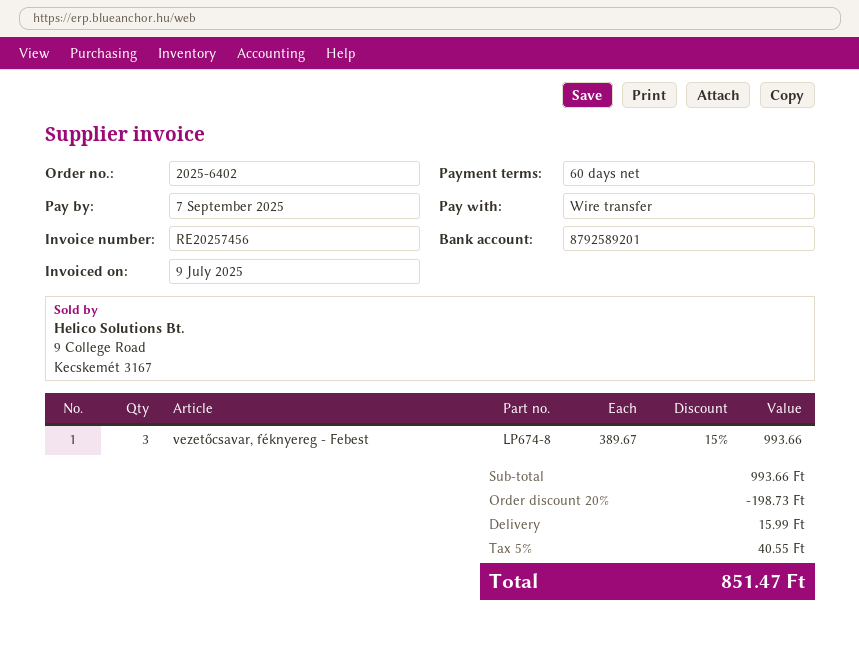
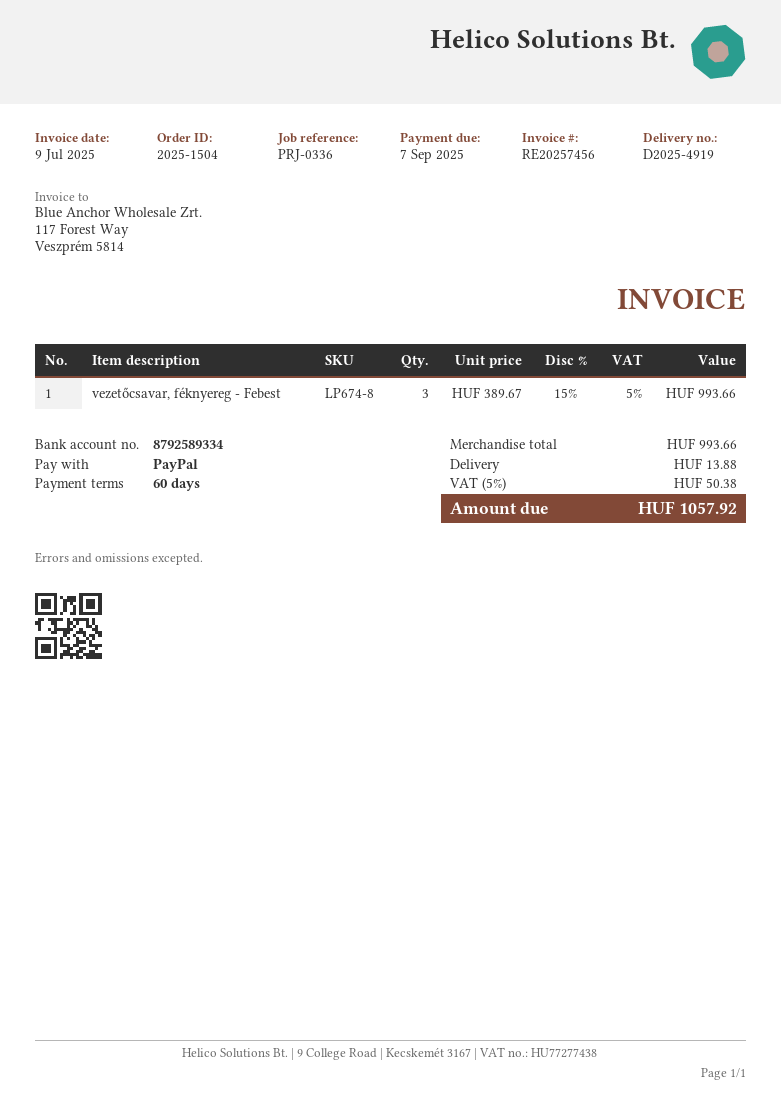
order number: 2025-6402 -> 2025-1504
payment method: bank transfer -> PayPal
bank account: 8792589201 -> 8792589334
discount: 20% = 198.73 -> none
shipping: 15.99 -> 13.88
tax: 5% = 40.55 -> 5% = 50.38
total: 851.47 -> 1057.92

